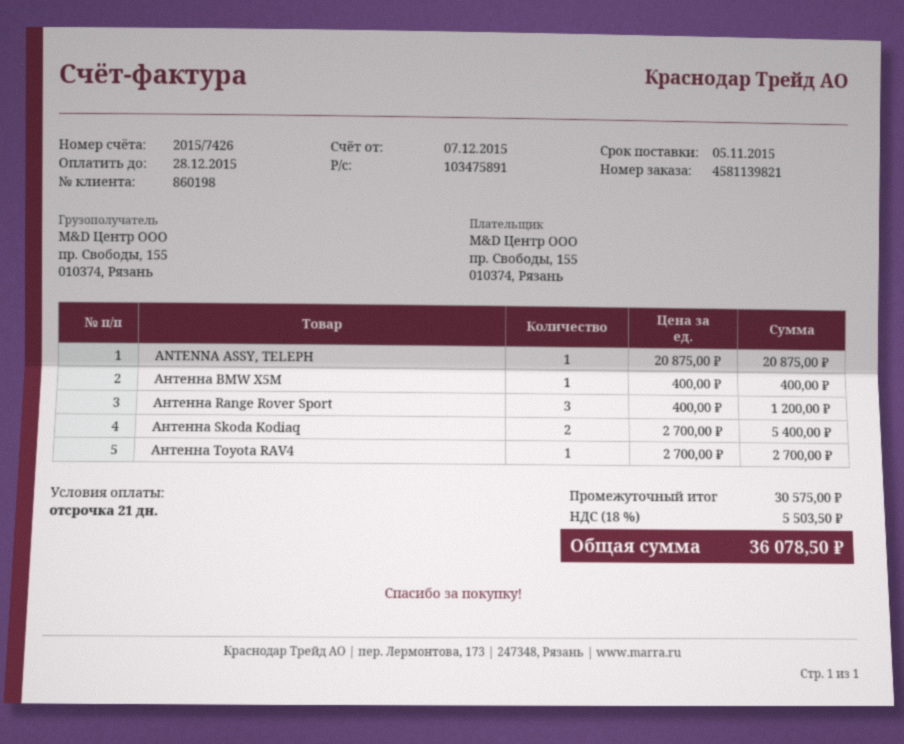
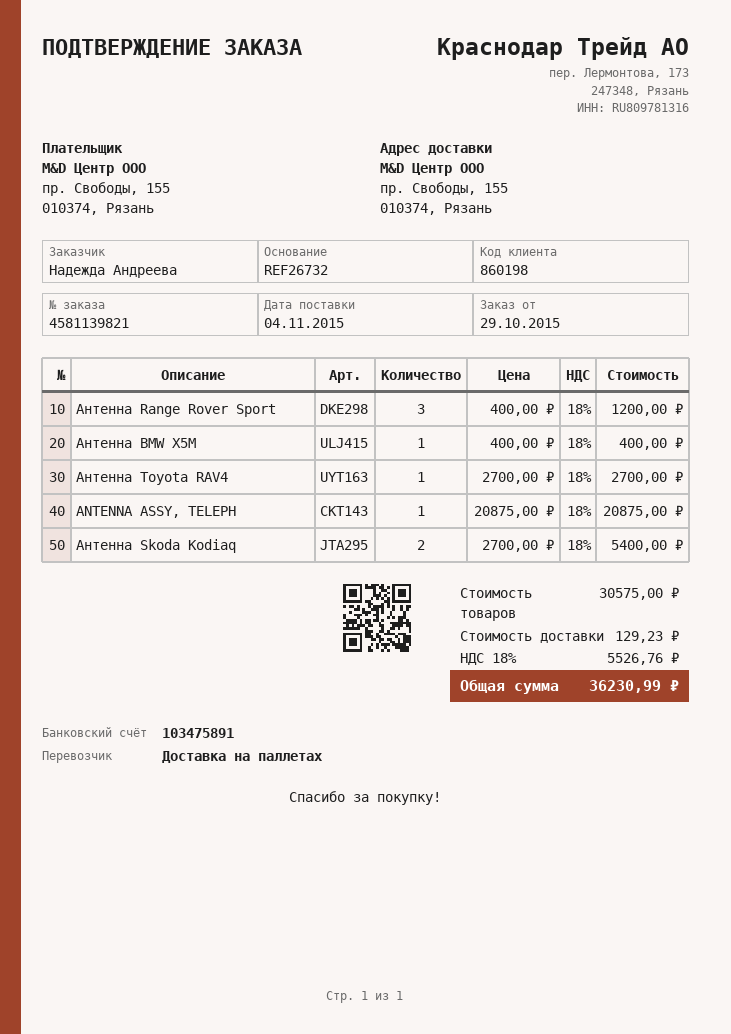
delivery date: 2015-11-05 -> 2015-11-04
shipping: none -> 129.23
tax: 18% = 5503.50 -> 18% = 5526.76
total: 36078.50 -> 36230.99

